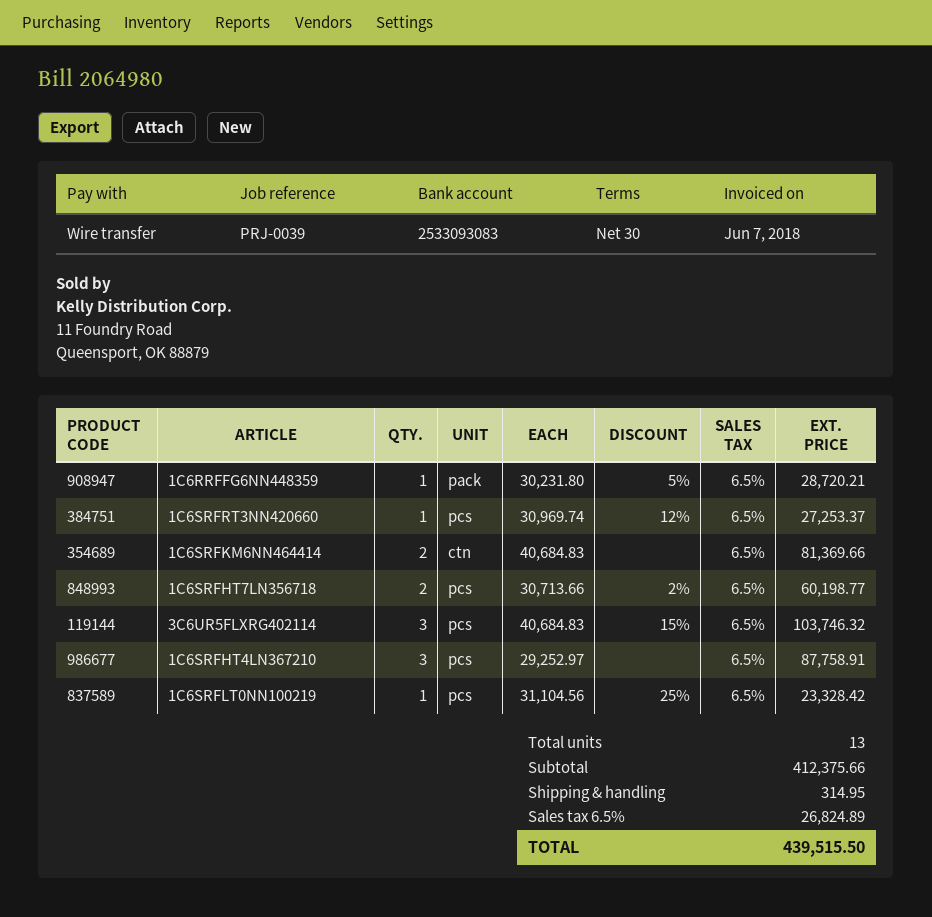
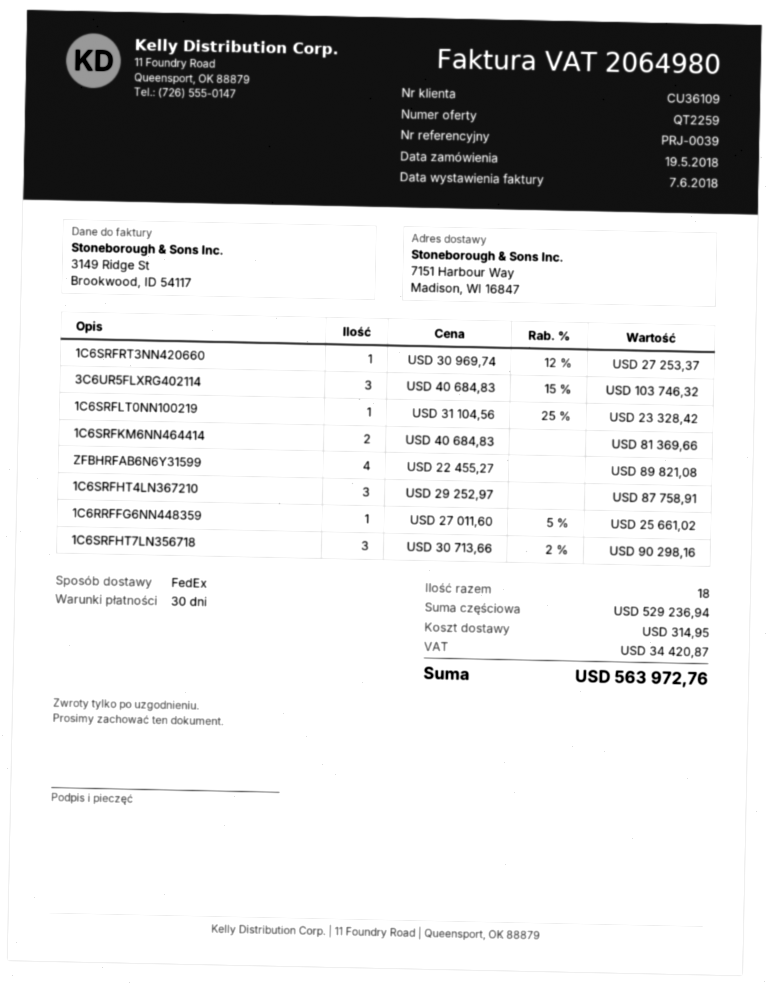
1C6RRFFG6NN448359: 1 x 30231.80 - 5% = 28720.21 -> 1 x 27011.60 - 5% = 25661.02
1C6SRFHT7LN356718: 2 x 30713.66 - 2% = 60198.77 -> 3 x 30713.66 - 2% = 90298.16
ZFBHRFAB6N6Y31599: none -> 4 x 22455.27 = 89821.08
total quantity: 13 -> 18
subtotal: 412375.66 -> 529236.94
tax: 26824.89 -> 34420.87
total: 439515.50 -> 563972.76

